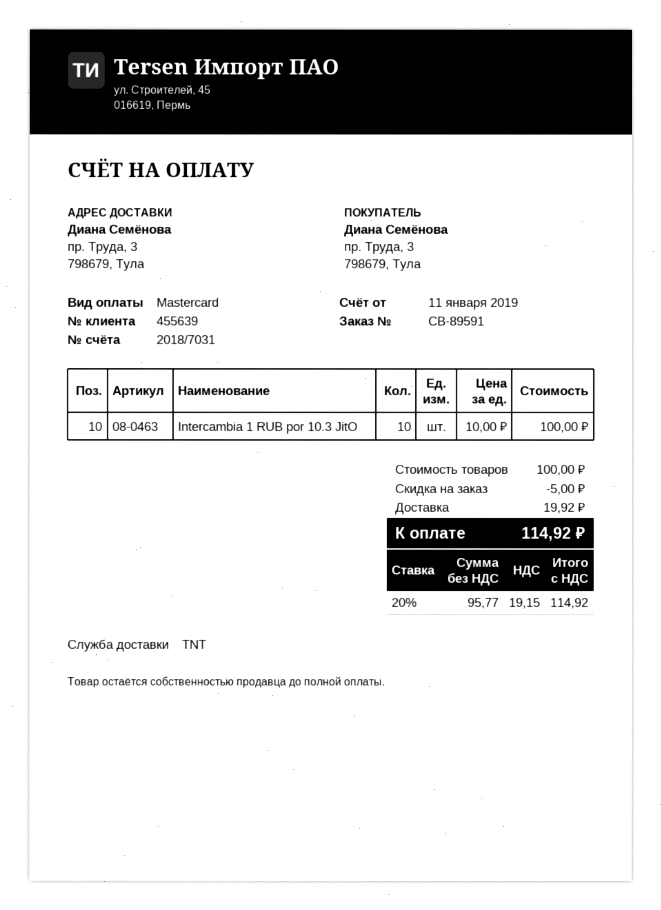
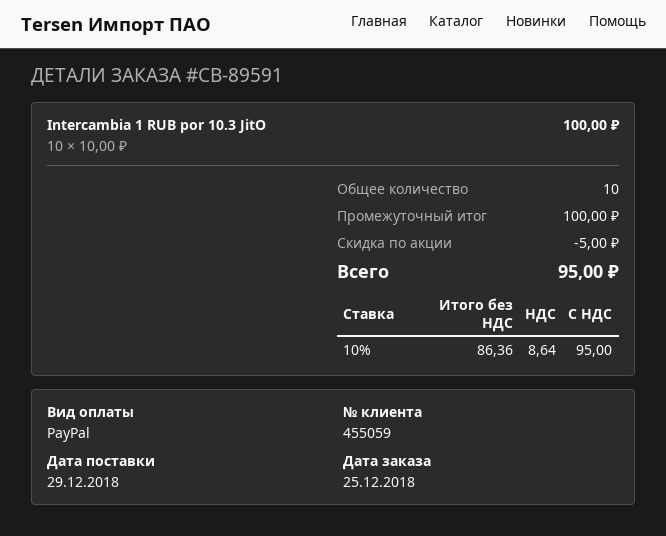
customer number: 455639 -> 455059
payment method: Mastercard -> PayPal
shipping: 19.92 -> none
net: 95.77 -> 86.36
tax: 20% = 19.15 -> 10% = 8.64
total: 114.92 -> 95.00

